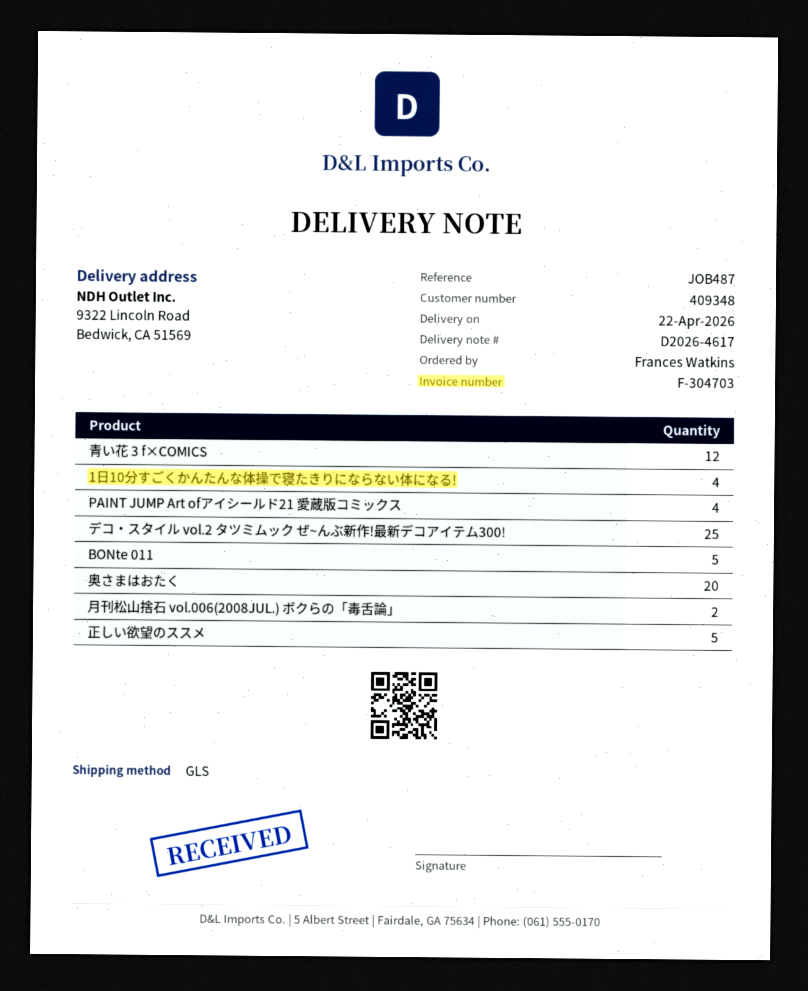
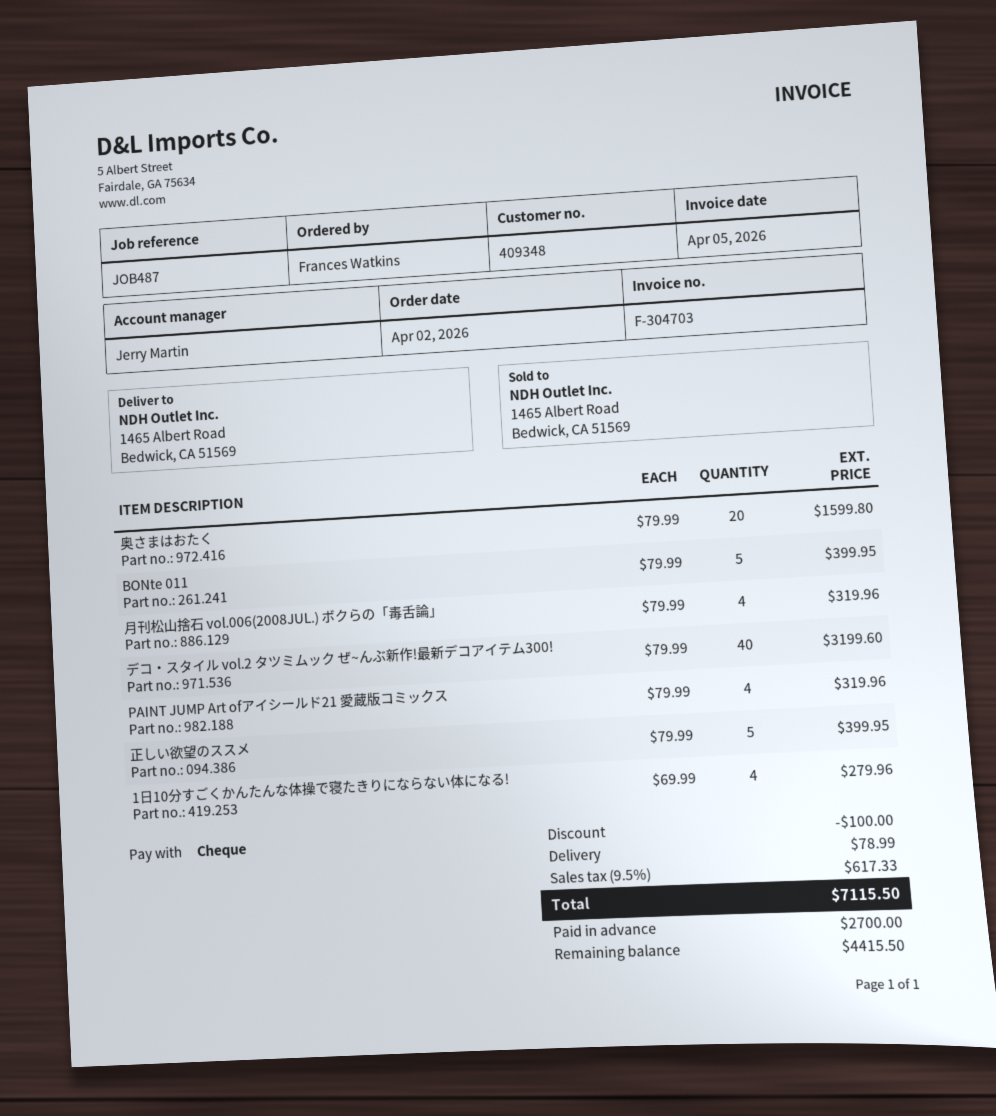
ship to: 9322 Lincoln Road, Bedwick, CA 51569 -> 1465 Albert Road, Bedwick, CA 51569
青い花 3 f×COMICS: 12 -> none
デコ・スタイル vol.2 タツミムック ぜ~んぶ新作!最新デコアイテム300!: 25 -> 40
月刊松山捨石 vol.006(2008JUL.) ボクらの「毒舌論」: 2 -> 4

